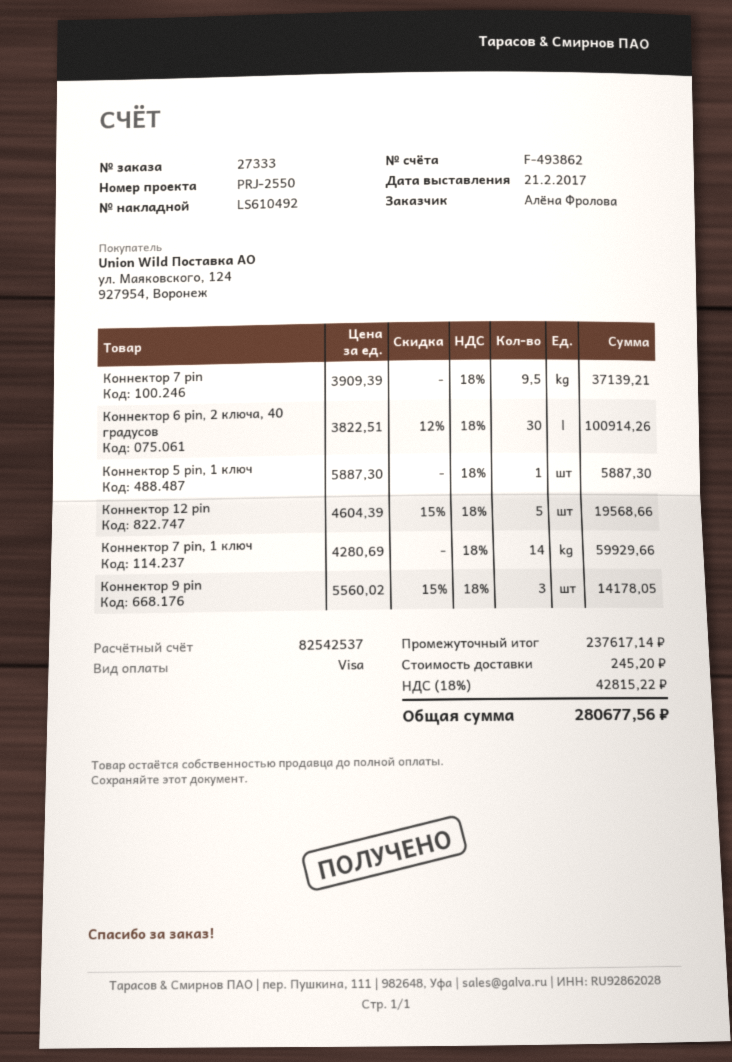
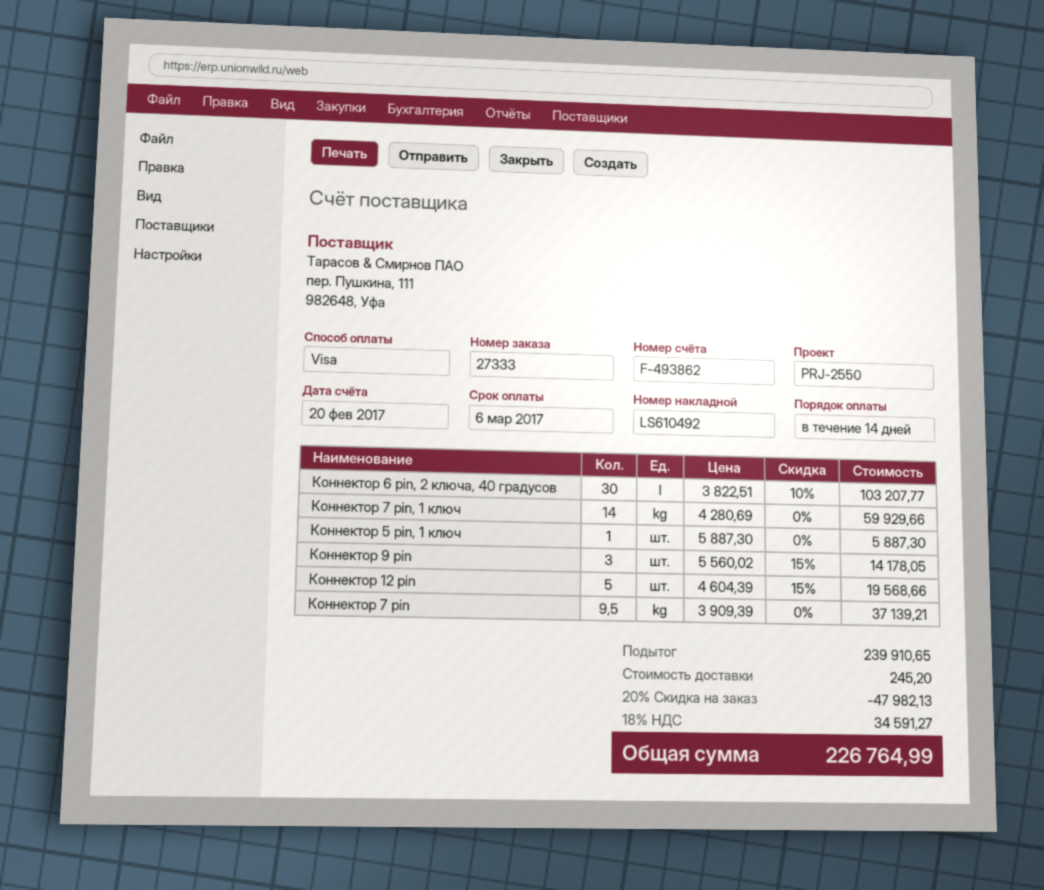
invoice date: 2017-02-21 -> 2017-02-20
Коннектор 6 pin, 2 ключа, 40 градусов: 30 x 3822.51 - 12% = 100914.26 -> 30 x 3822.51 - 10% = 103207.77
subtotal: 237617.14 -> 239910.65
discount: none -> 20% = 47982.13
tax: 18% = 42815.22 -> 18% = 34591.27
total: 280677.56 -> 226764.99

